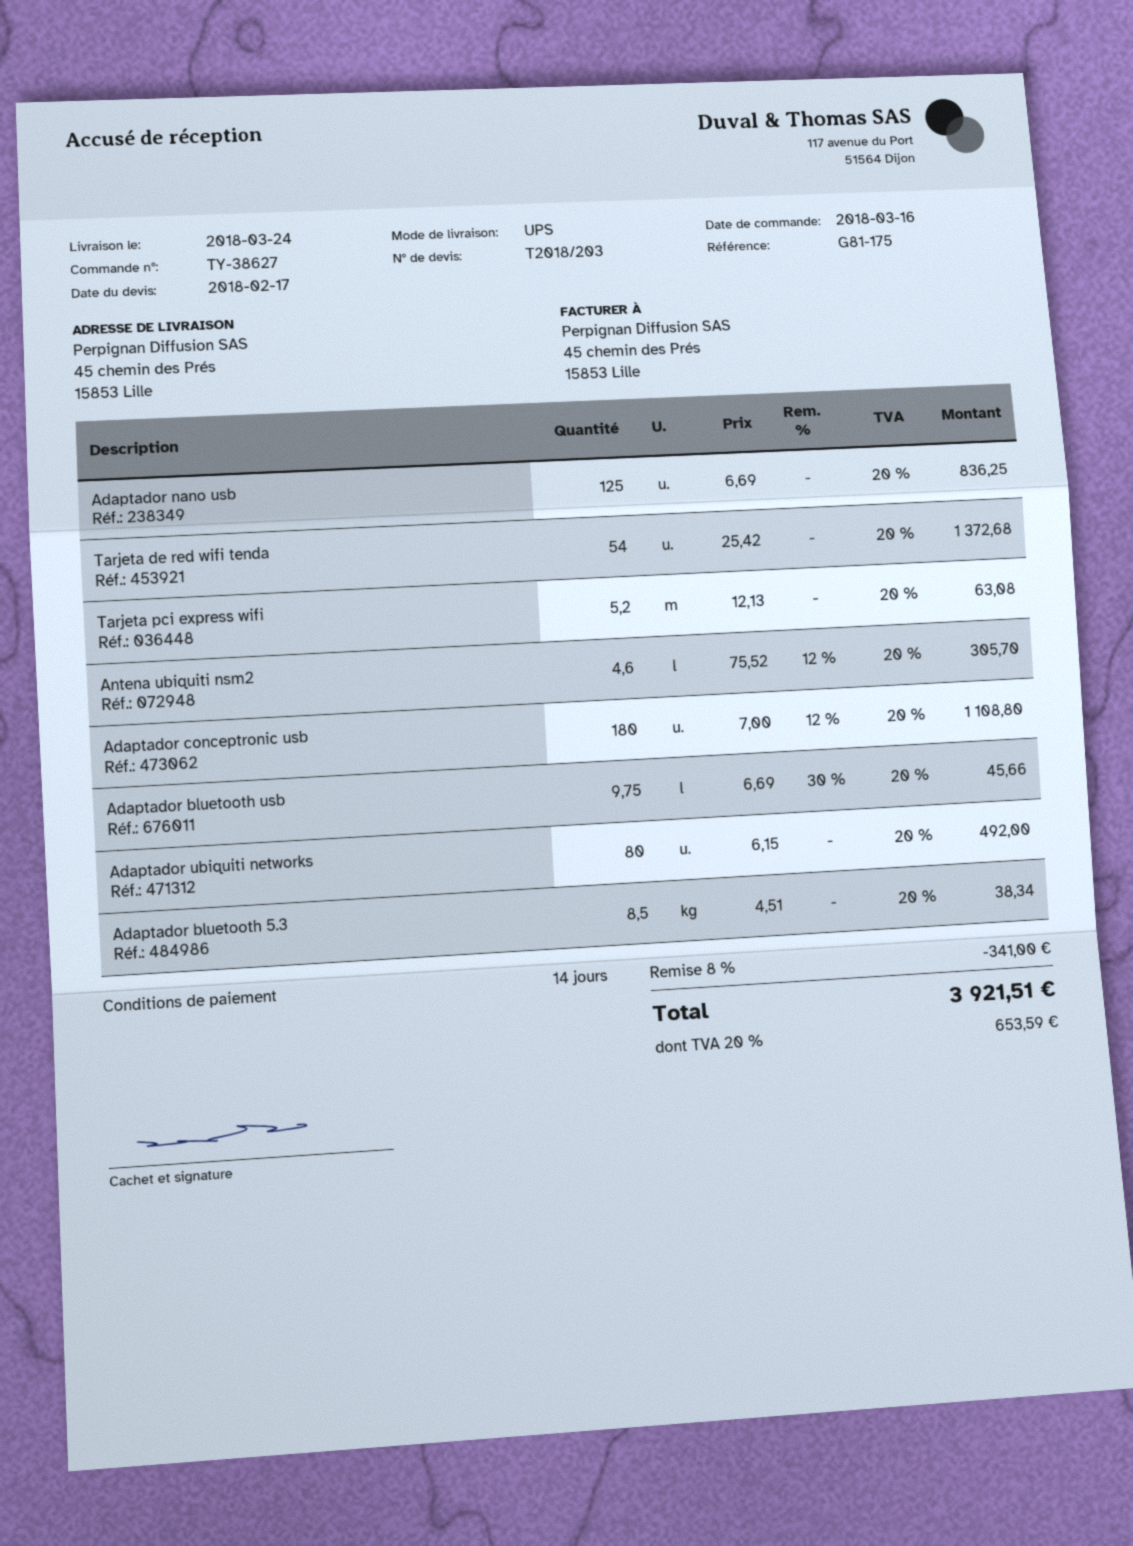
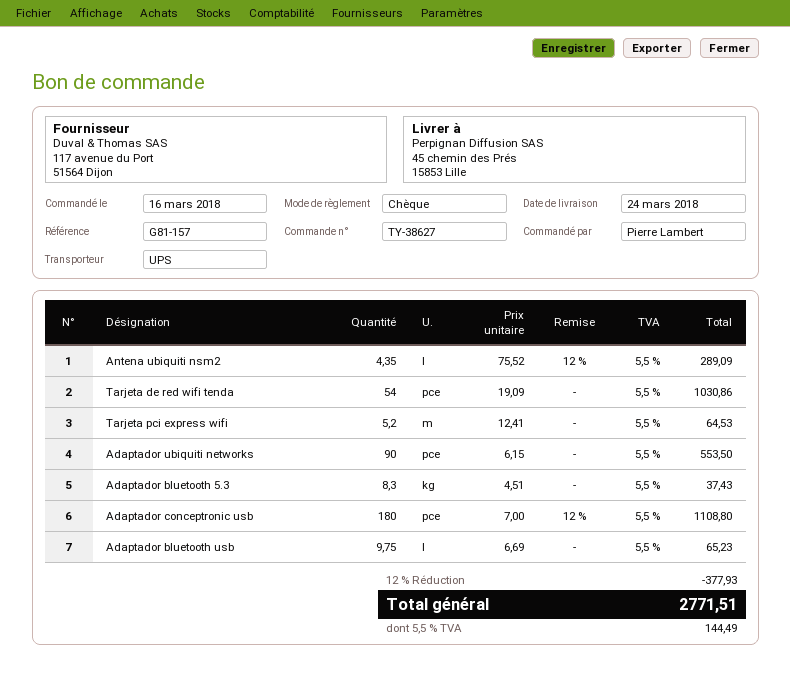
reference: G81-175 -> G81-157
Adaptador nano usb: 125 x 6.69 = 836.25 -> none
Tarjeta de red wifi tenda: 54 x 25.42 = 1372.68 -> 54 x 19.09 = 1030.86
Tarjeta pci express wifi: 5.2 x 12.13 = 63.08 -> 5.2 x 12.41 = 64.53
Antena ubiquiti nsm2: 4.6 x 75.52 - 12% = 305.70 -> 4.35 x 75.52 - 12% = 289.09
Adaptador bluetooth usb: 9.75 x 6.69 - 30% = 45.66 -> 9.75 x 6.69 = 65.23
Adaptador ubiquiti networks: 80 x 6.15 = 492.00 -> 90 x 6.15 = 553.50
Adaptador bluetooth 5.3: 8.5 x 4.51 = 38.34 -> 8.3 x 4.51 = 37.43
discount: 8% = 341.00 -> 12% = 377.93
tax: 20% = 653.59 -> 5.5% = 144.49
total: 3921.51 -> 2771.51

